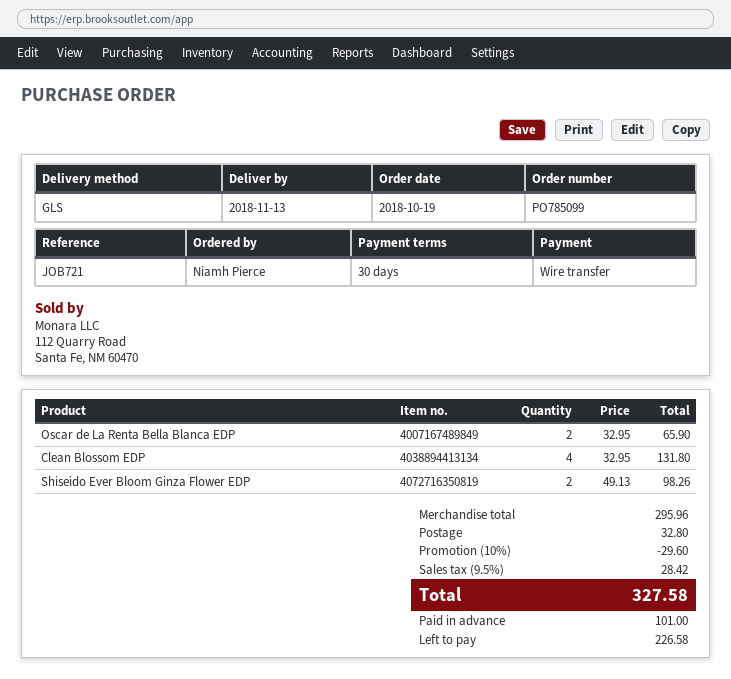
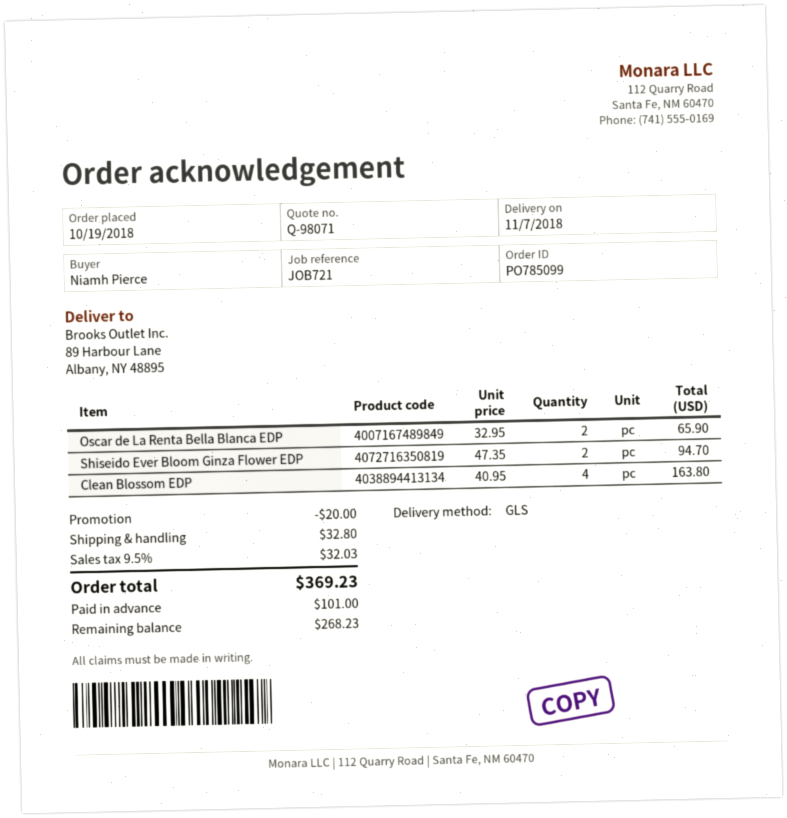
delivery date: 2018-11-13 -> 2018-11-07
Clean Blossom EDP: 4 x 32.95 = 131.80 -> 4 x 40.95 = 163.80
Shiseido Ever Bloom Ginza Flower EDP: 2 x 49.13 = 98.26 -> 2 x 47.35 = 94.70
discount: 29.60 -> 20.00
tax: 9.5% = 28.42 -> 9.5% = 32.03
total: 327.58 -> 369.23
balance: 226.58 -> 268.23

